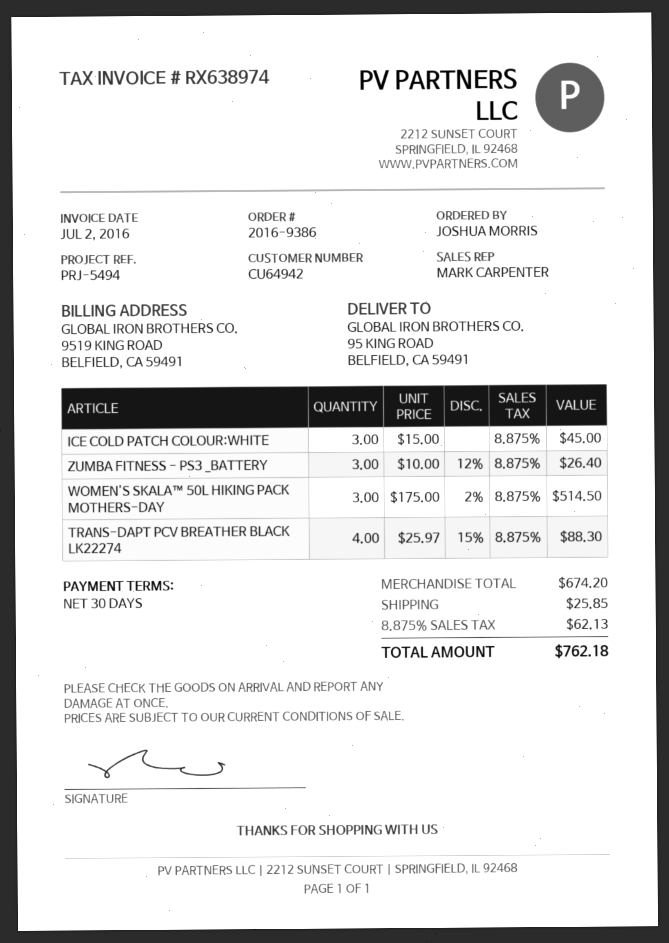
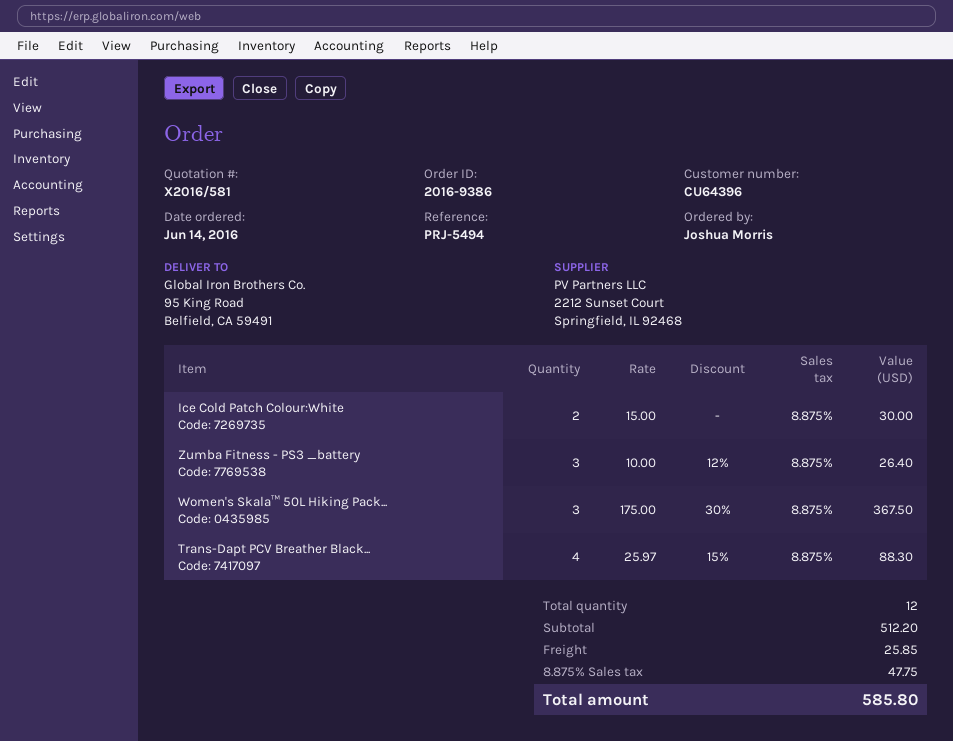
customer number: CU64942 -> CU64396
ICE COLD PATCH COLOUR:WHITE: 3 x 15.00 = 45.00 -> 2 x 15.00 = 30.00
WOMEN'S SKALA™ 50L HIKING PACK MOTHERS-DAY: 3 x 175.00 - 2% = 514.50 -> 3 x 175.00 - 30% = 367.50
subtotal: 674.20 -> 512.20
tax: 8.875% = 62.13 -> 8.875% = 47.75
total: 762.18 -> 585.80

